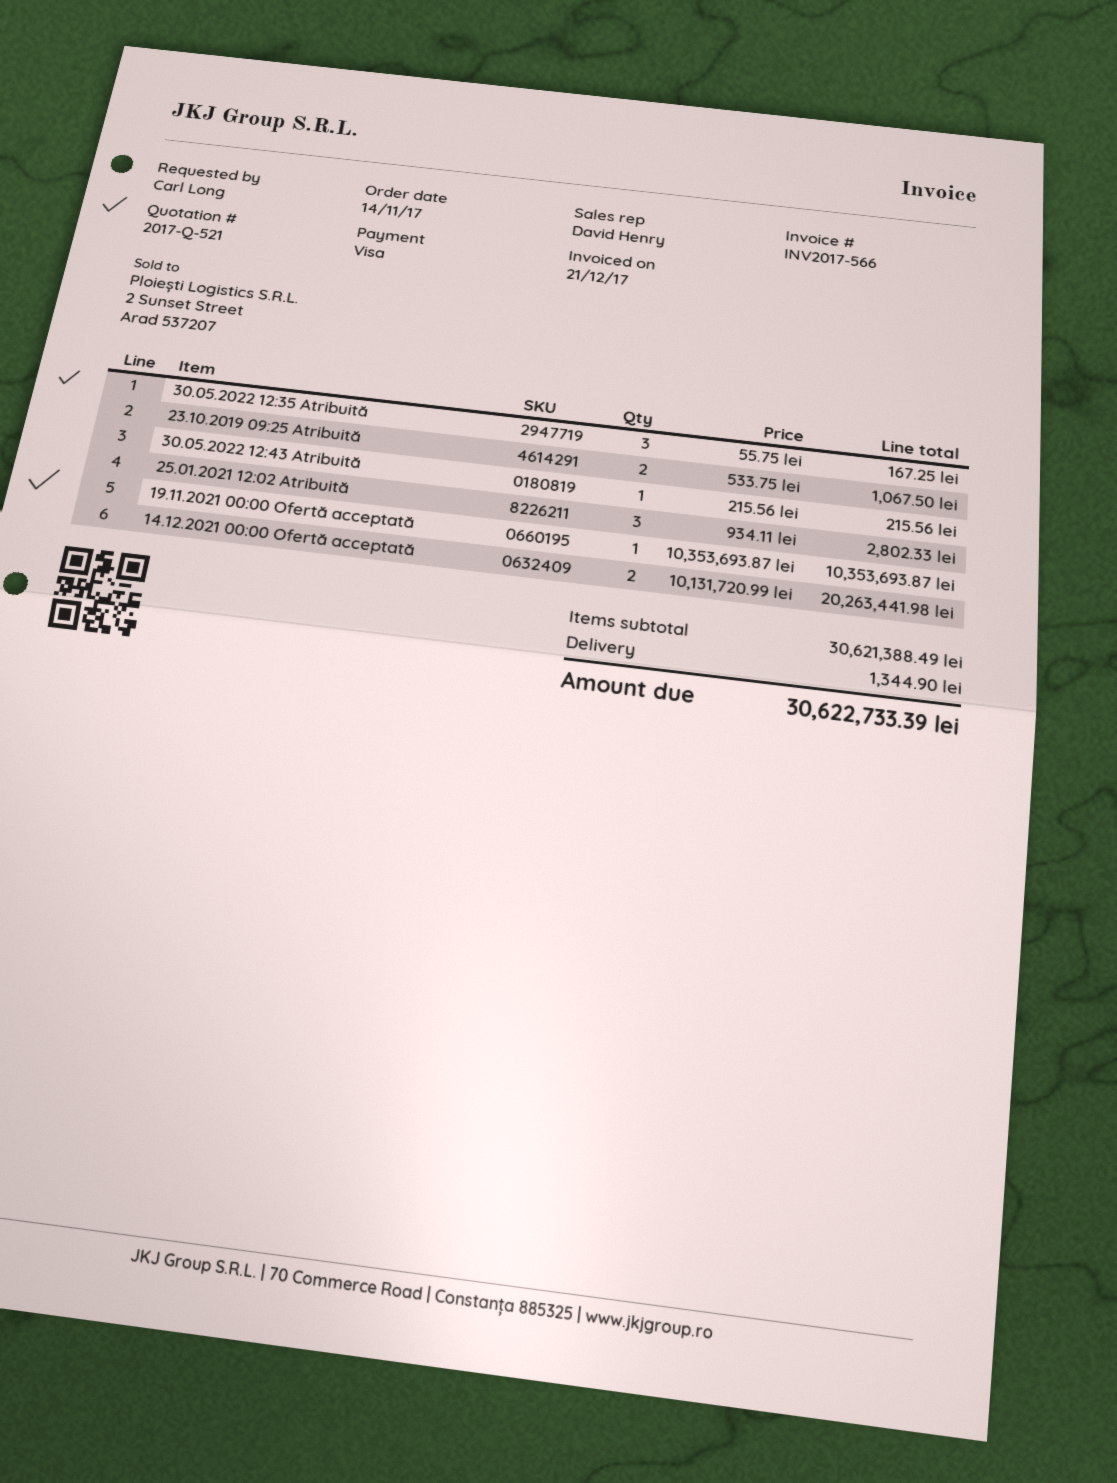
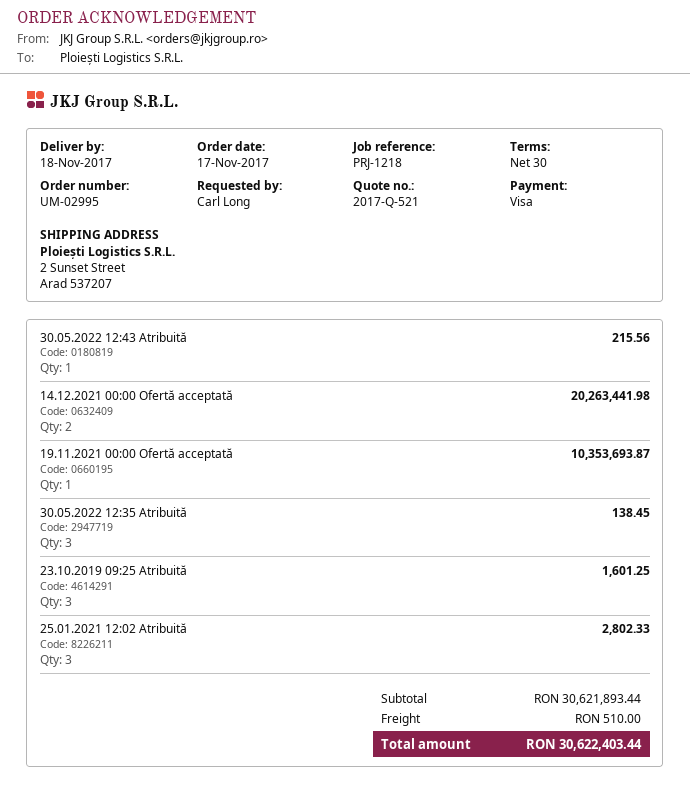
order date: 2017-11-14 -> 2017-11-17
30.05.2022 12:35 Atribuită: 3 for 167.25 -> 3 for 138.45
23.10.2019 09:25 Atribuită: 2 for 1067.50 -> 3 for 1601.25
subtotal: 30621388.49 -> 30621893.44
shipping: 1344.90 -> 510.00
total: 30622733.39 -> 30622403.44

